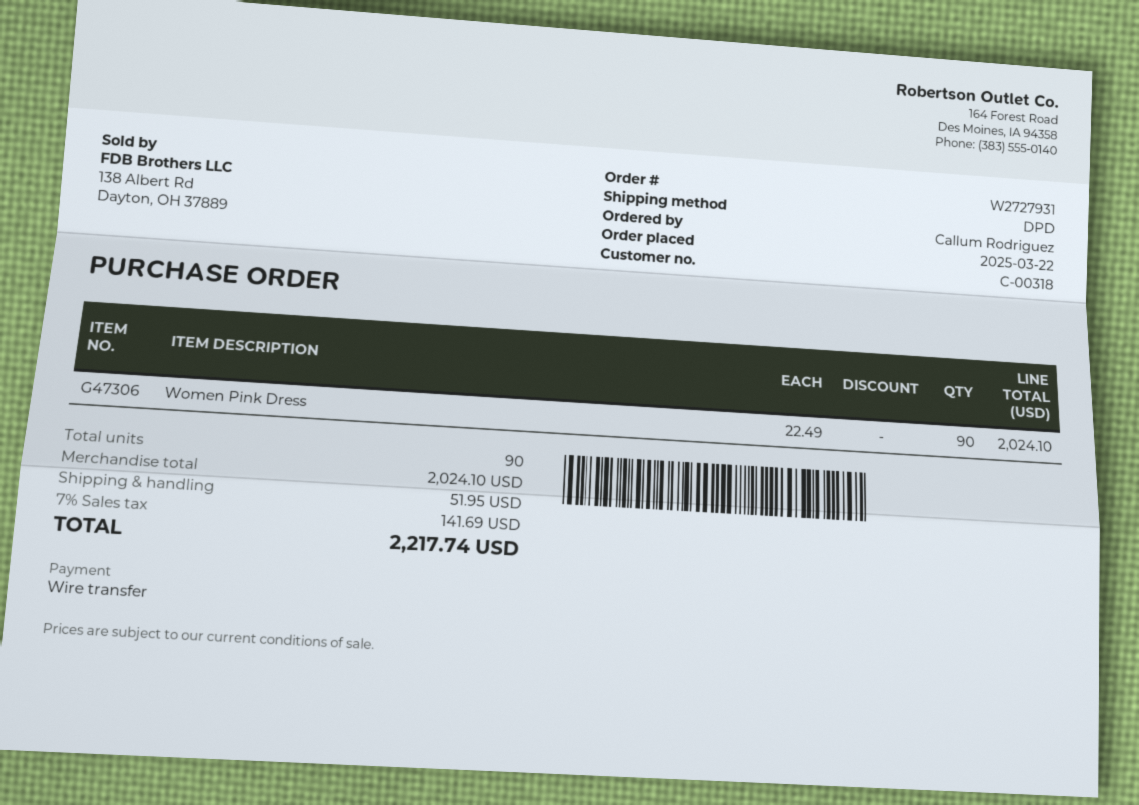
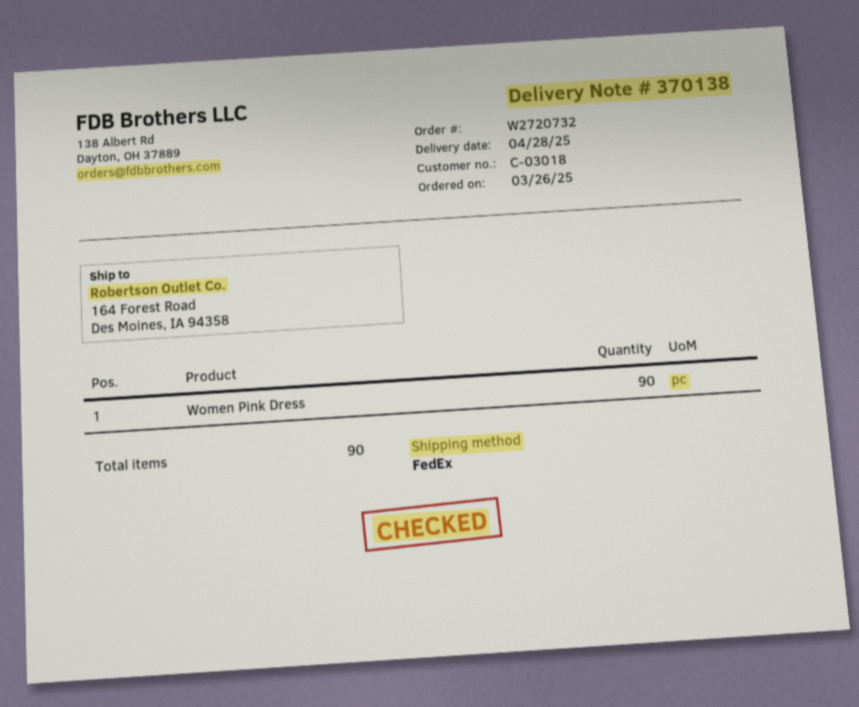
order number: W2727931 -> W2720732
order date: 2025-03-22 -> 2025-03-26
customer number: C-00318 -> C-03018
shipping method: DPD -> FedEx

